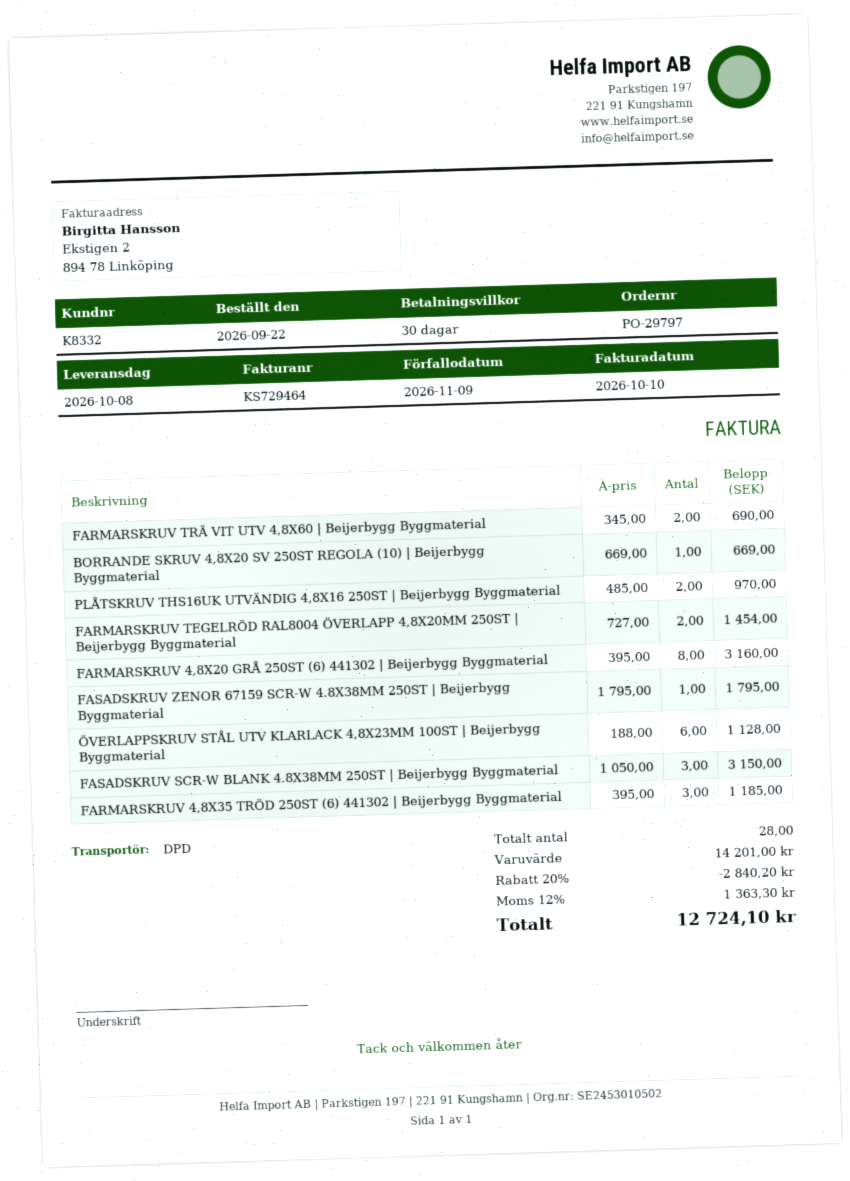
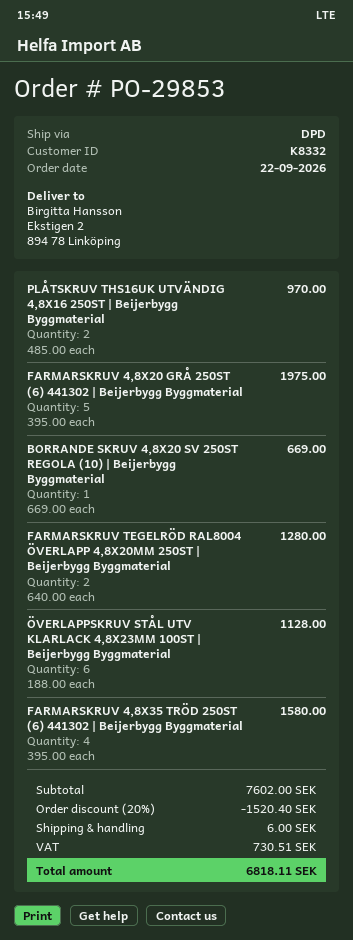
order number: PO-29797 -> PO-29853
FARMARSKRUV TRÄ VIT UTV 4,8X60 | Beijerbygg Byggmaterial: 2 x 345.00 = 690.00 -> none
FARMARSKRUV TEGELRÖD RAL8004 ÖVERLAPP 4,8X20MM 250ST | Beijerbygg Byggmaterial: 2 x 727.00 = 1454.00 -> 2 x 640.00 = 1280.00
FARMARSKRUV 4,8X20 GRÅ 250ST (6) 441302 | Beijerbygg Byggmaterial: 8 x 395.00 = 3160.00 -> 5 x 395.00 = 1975.00
FASADSKRUV ZENOR 67159 SCR-W 4.8X38MM 250ST | Beijerbygg Byggmaterial: 1 x 1795.00 = 1795.00 -> none
FASADSKRUV SCR-W BLANK 4.8X38MM 250ST | Beijerbygg Byggmaterial: 3 x 1050.00 = 3150.00 -> none
FARMARSKRUV 4,8X35 TRÖD 250ST (6) 441302 | Beijerbygg Byggmaterial: 3 x 395.00 = 1185.00 -> 4 x 395.00 = 1580.00
subtotal: 14201.00 -> 7602.00
discount: 20% = 2840.20 -> 20% = 1520.40
shipping: none -> 6.00
tax: 1363.30 -> 730.51
total: 12724.10 -> 6818.11

